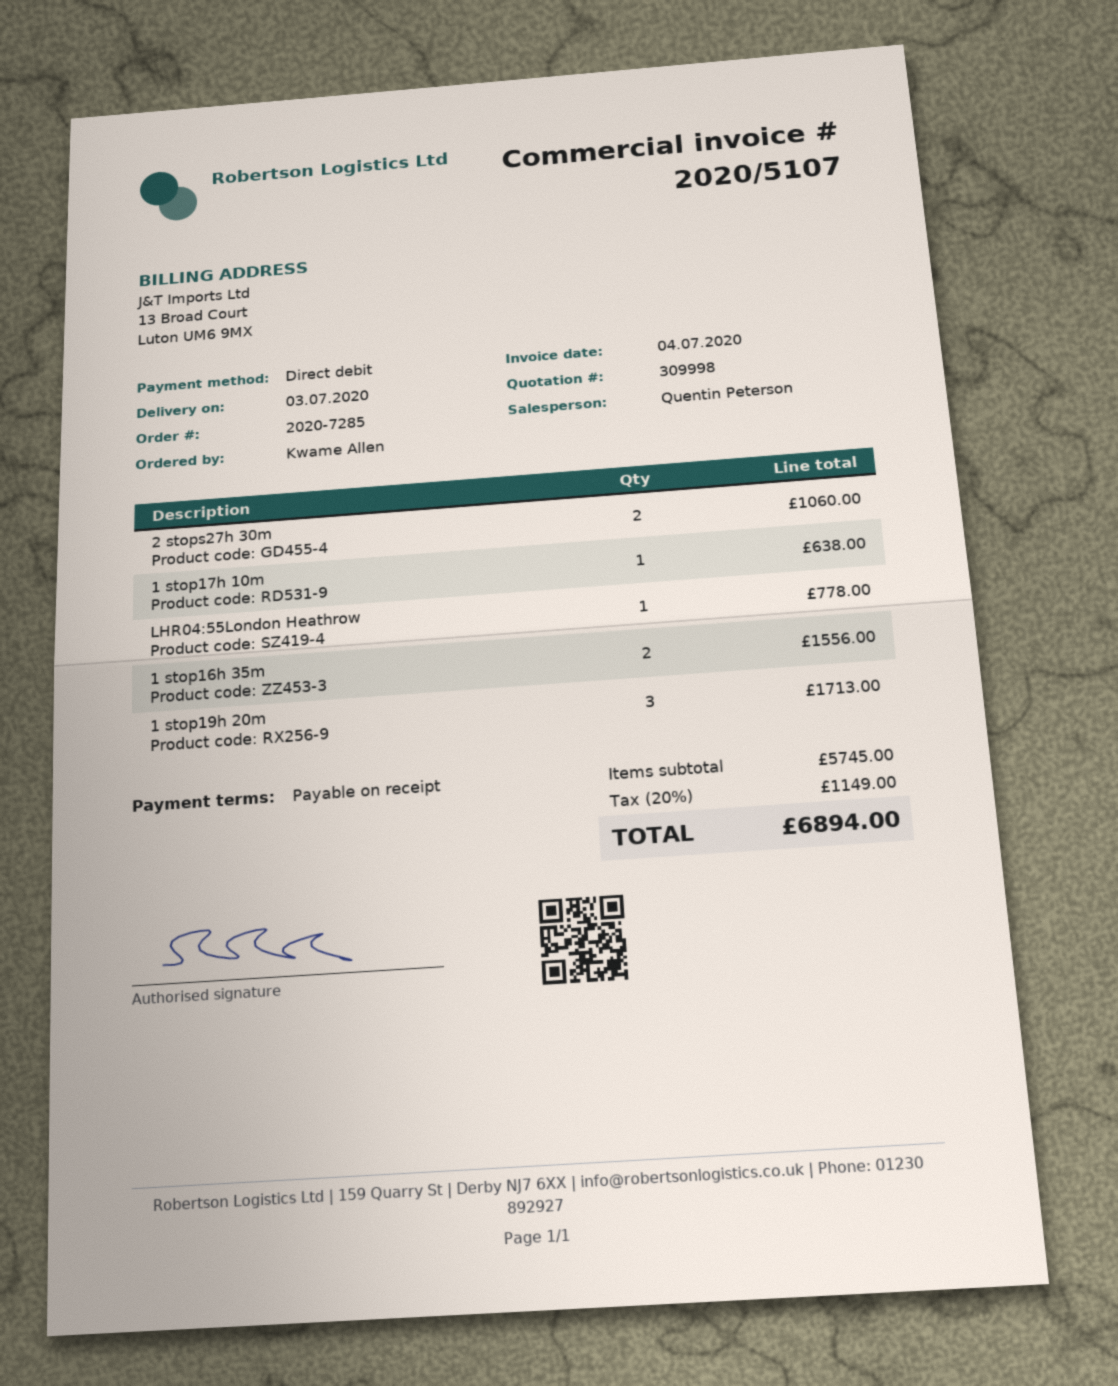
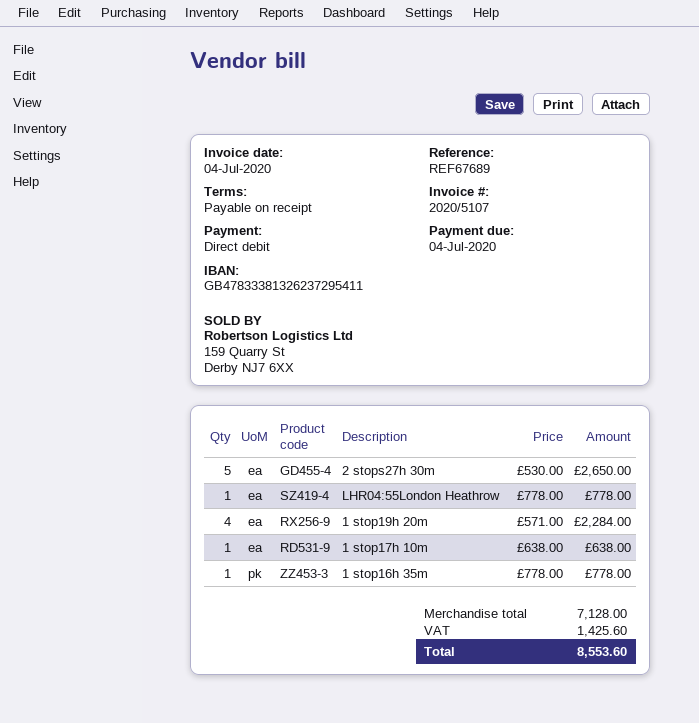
2 stops27h 30m: 2 for 1060.00 -> 5 for 2650.00
1 stop16h 35m: 2 for 1556.00 -> 1 for 778.00
1 stop19h 20m: 3 for 1713.00 -> 4 for 2284.00
subtotal: 5745.00 -> 7128.00
tax: 1149.00 -> 1425.60
total: 6894.00 -> 8553.60

